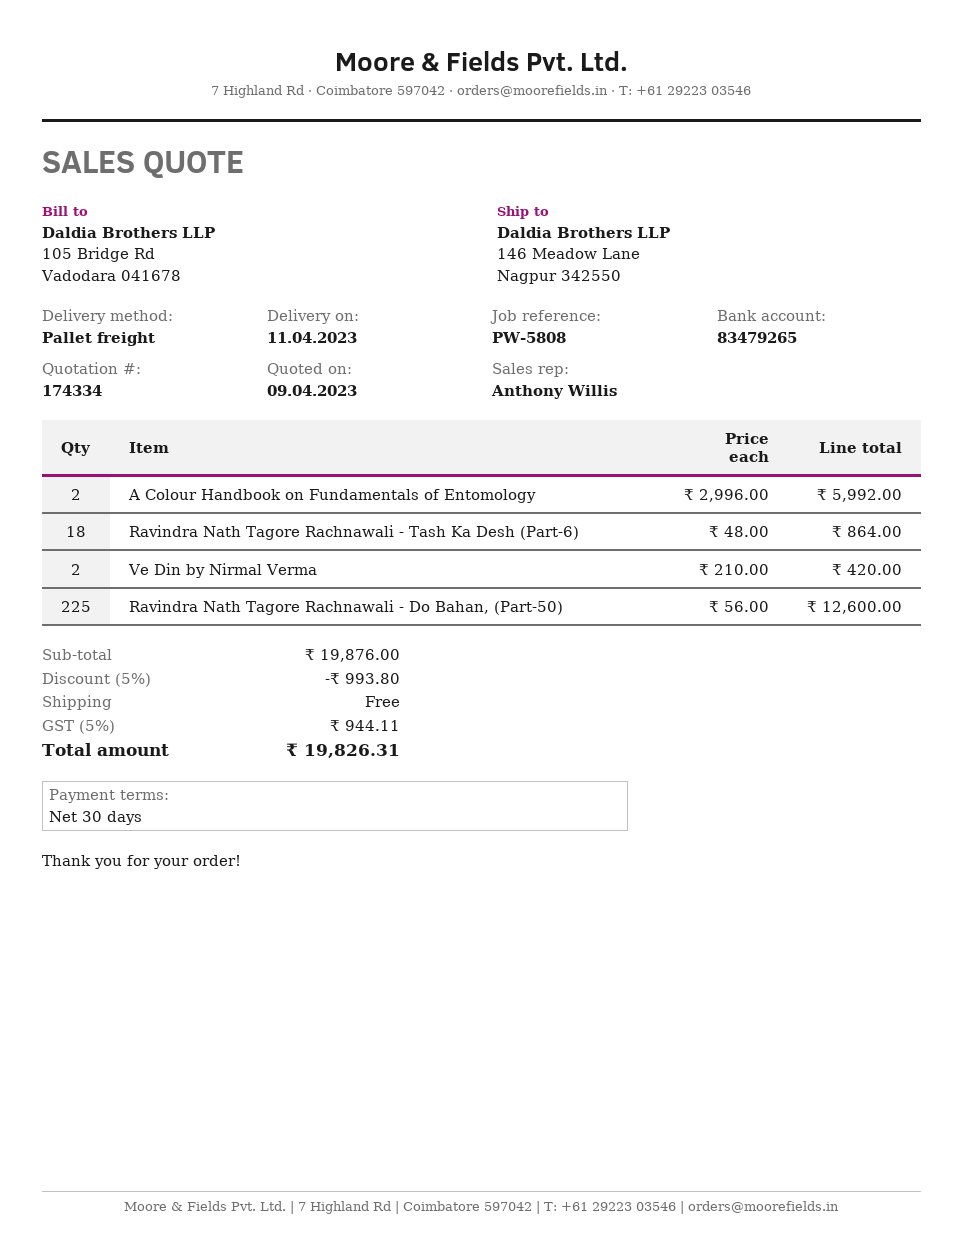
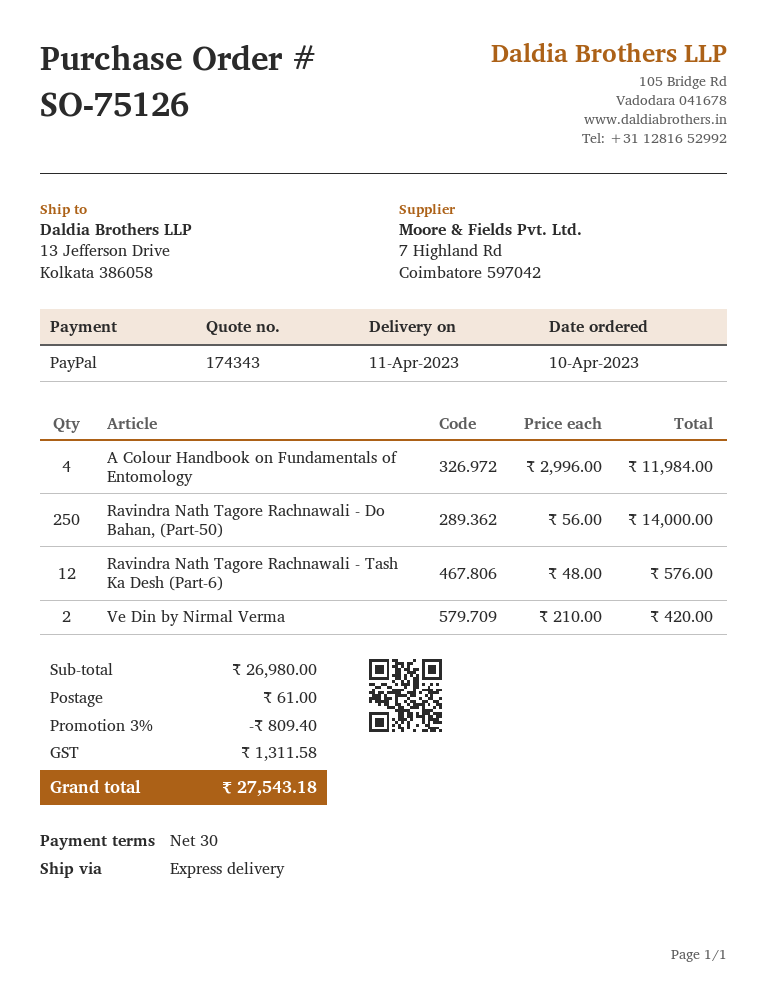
quote number: 174334 -> 174343
shipping method: pallet freight -> express
ship to: 146 Meadow Lane, Nagpur 342550 -> 13 Jefferson Drive, Kolkata 386058
A Colour Handbook on Fundamentals of Entomology: 2 x 2996.00 = 5992.00 -> 4 x 2996.00 = 11984.00
Ravindra Nath Tagore Rachnawali - Tash Ka Desh (Part-6): 18 x 48.00 = 864.00 -> 12 x 48.00 = 576.00
Ravindra Nath Tagore Rachnawali - Do Bahan, (Part-50): 225 x 56.00 = 12600.00 -> 250 x 56.00 = 14000.00
subtotal: 19876.00 -> 26980.00
discount: 5% = 993.80 -> 3% = 809.40
shipping: 0.00 -> 61.00
tax: 944.11 -> 1311.58
total: 19826.31 -> 27543.18

